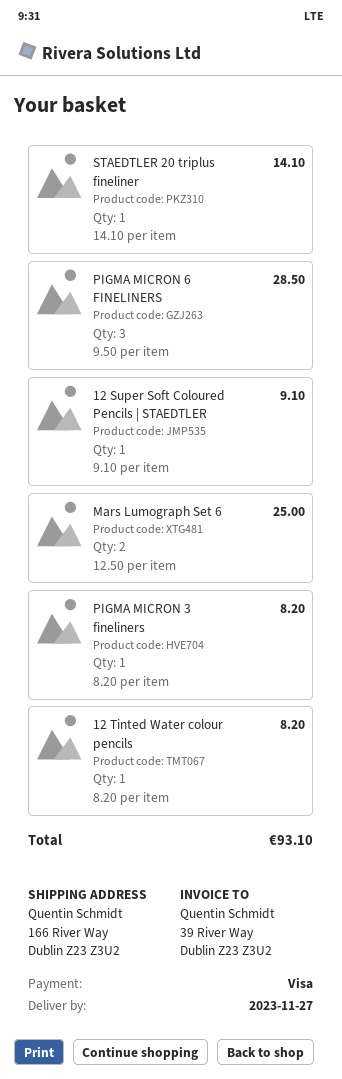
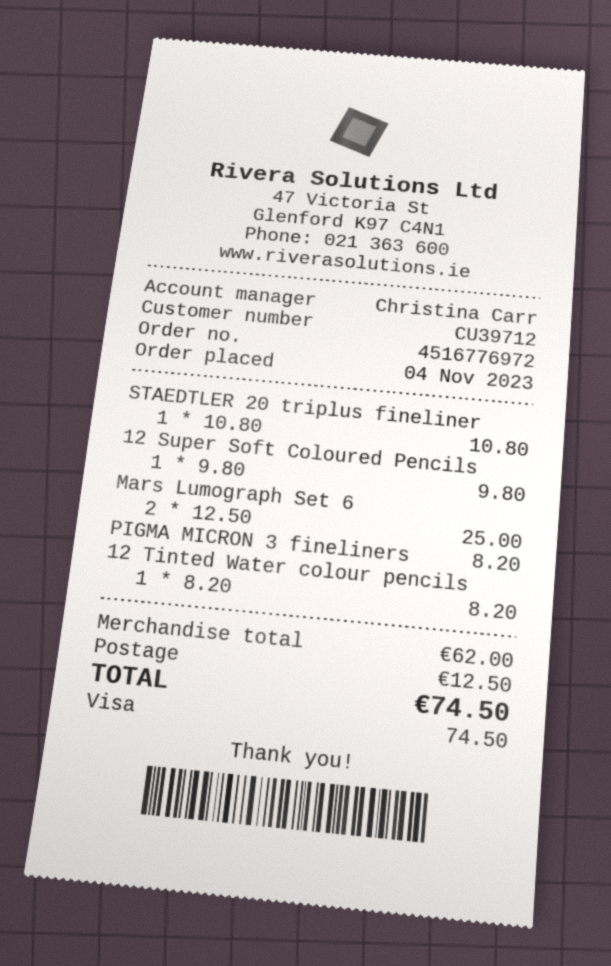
STAEDTLER 20 triplus fineliner: 1 x 14.10 = 14.10 -> 1 x 10.80 = 10.80
PIGMA MICRON 6 FINELINERS: 3 x 9.50 = 28.50 -> none
12 Super Soft Coloured Pencils | STAEDTLER: 1 x 9.10 = 9.10 -> 1 x 9.80 = 9.80
shipping: none -> 12.50
total: 93.10 -> 74.50

